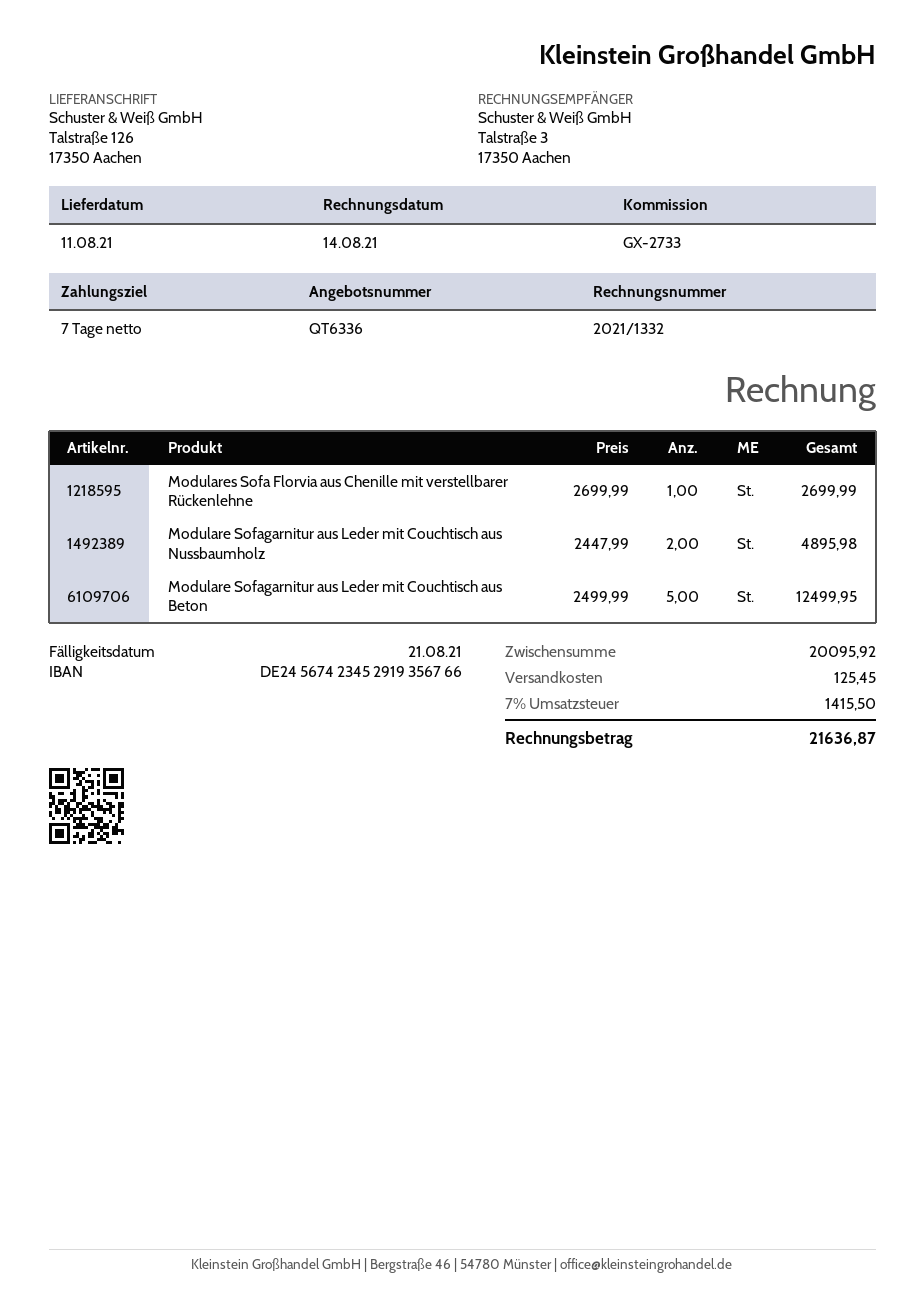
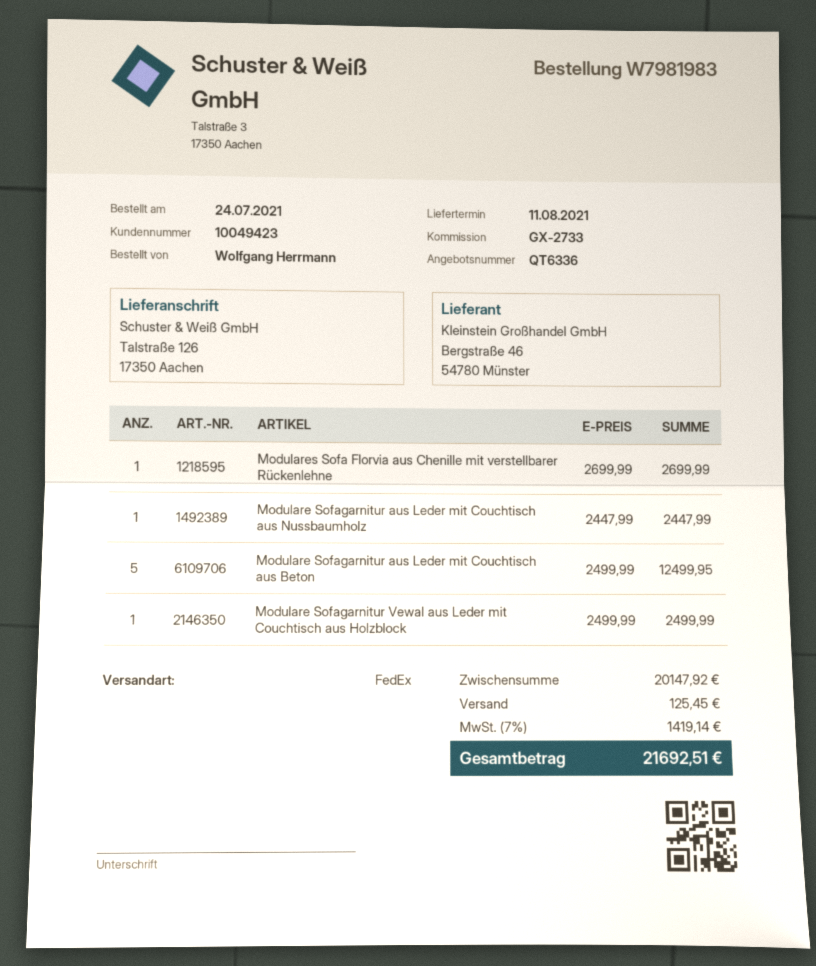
Modulare Sofagarnitur aus Leder mit Couchtisch aus Nussbaumholz: 2 x 2447.99 = 4895.98 -> 1 x 2447.99 = 2447.99
Modulare Sofagarnitur Vewal aus Leder mit Couchtisch aus Holzblock: none -> 1 x 2499.99 = 2499.99
subtotal: 20095.92 -> 20147.92
tax: 7% = 1415.50 -> 7% = 1419.14
total: 21636.87 -> 21692.51

